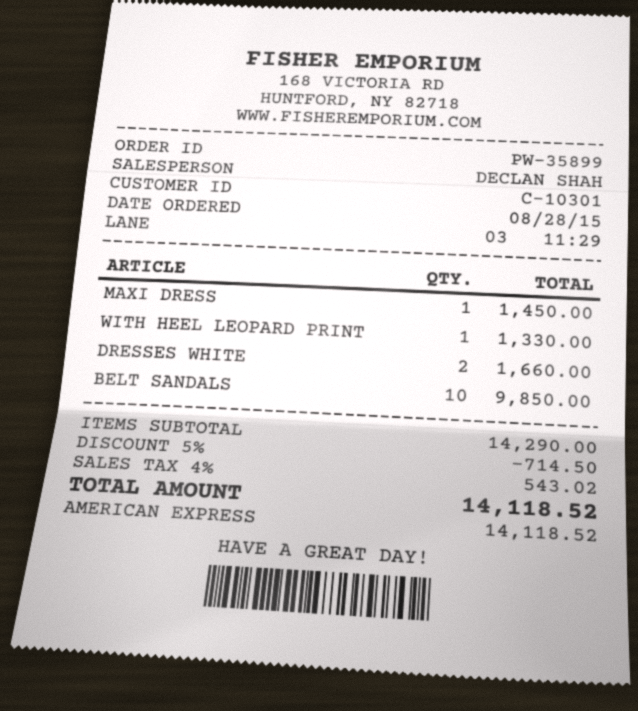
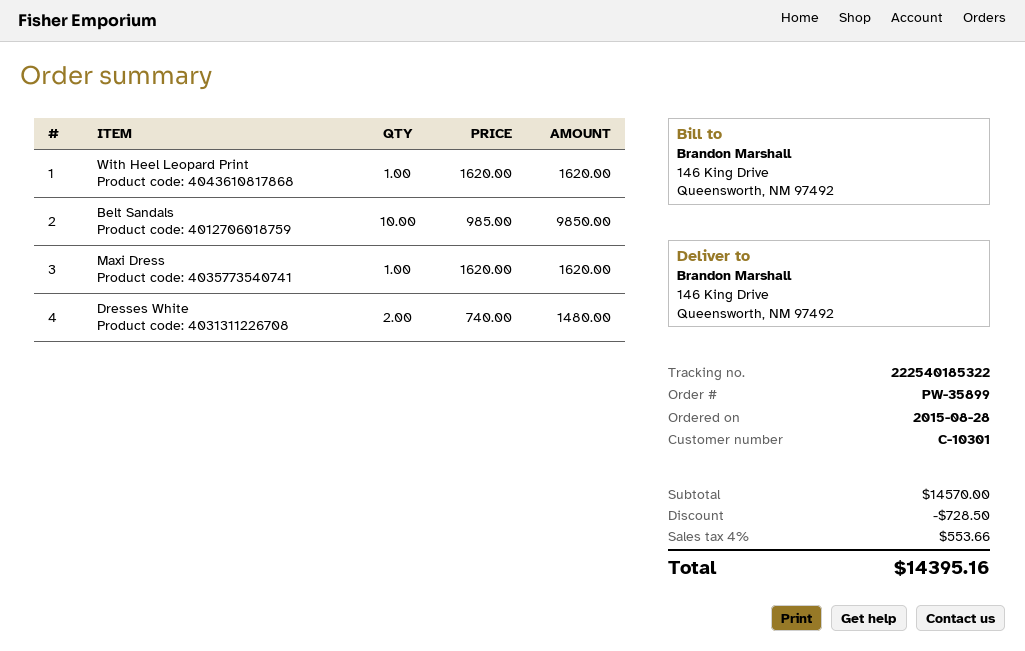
MAXI DRESS: 1 for 1450.00 -> 1 for 1620.00
WITH HEEL LEOPARD PRINT: 1 for 1330.00 -> 1 for 1620.00
DRESSES WHITE: 2 for 1660.00 -> 2 for 1480.00
subtotal: 14290.00 -> 14570.00
discount: 714.50 -> 728.50
tax: 4% = 543.02 -> 4% = 553.66
total: 14118.52 -> 14395.16

